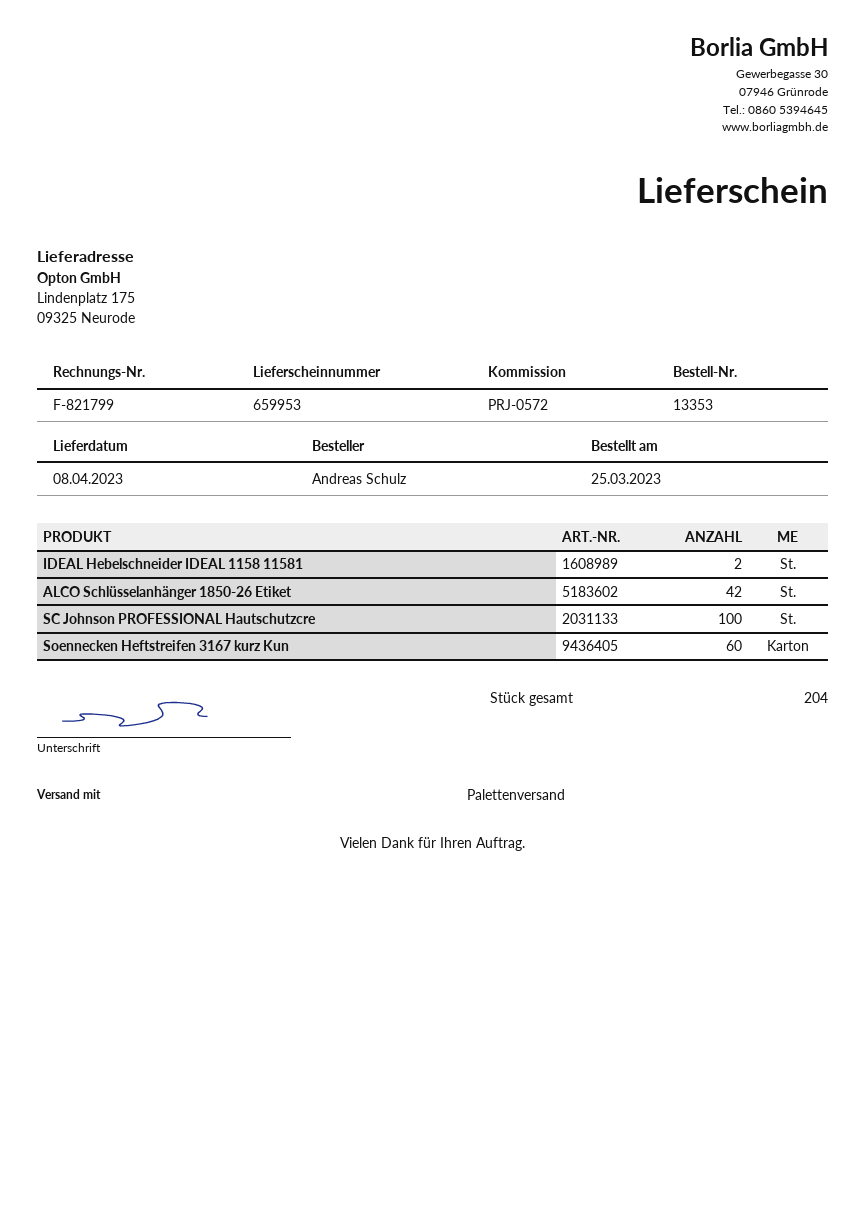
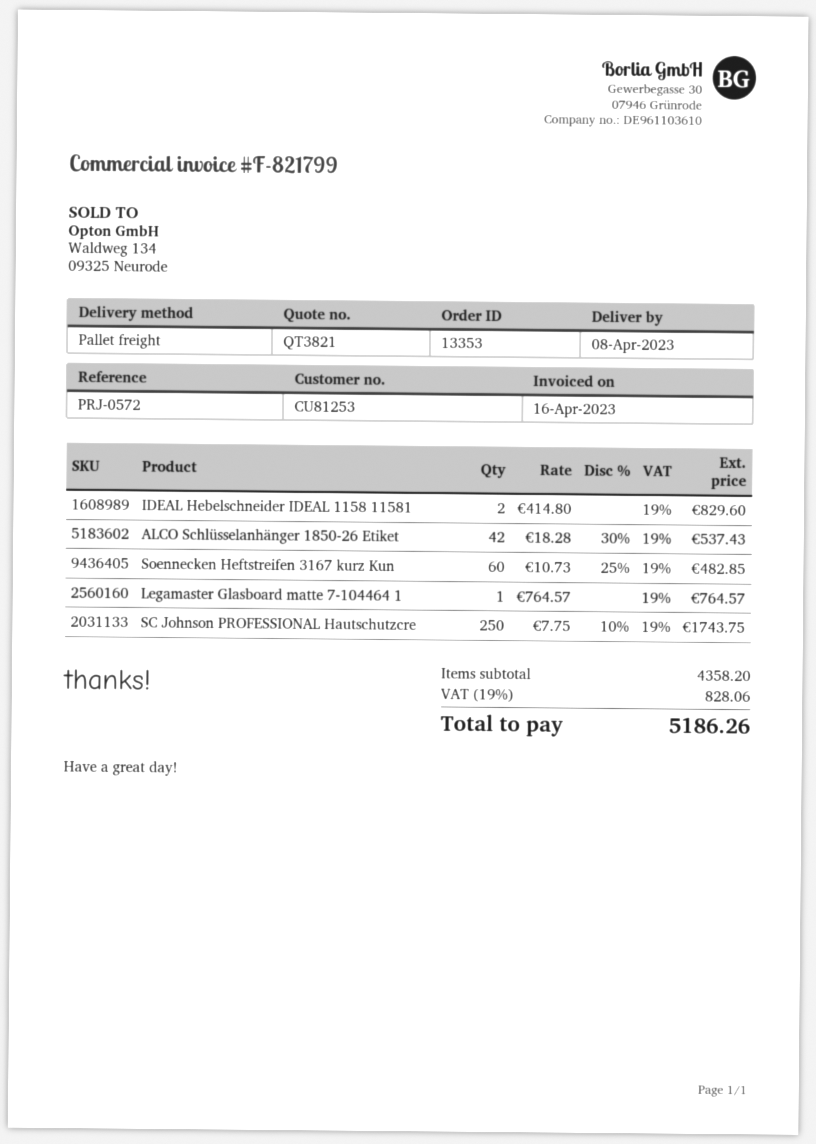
SC Johnson PROFESSIONAL Hautschutzcre: 100 -> 250
Legamaster Glasboard matte 7-104464 1: none -> 1

